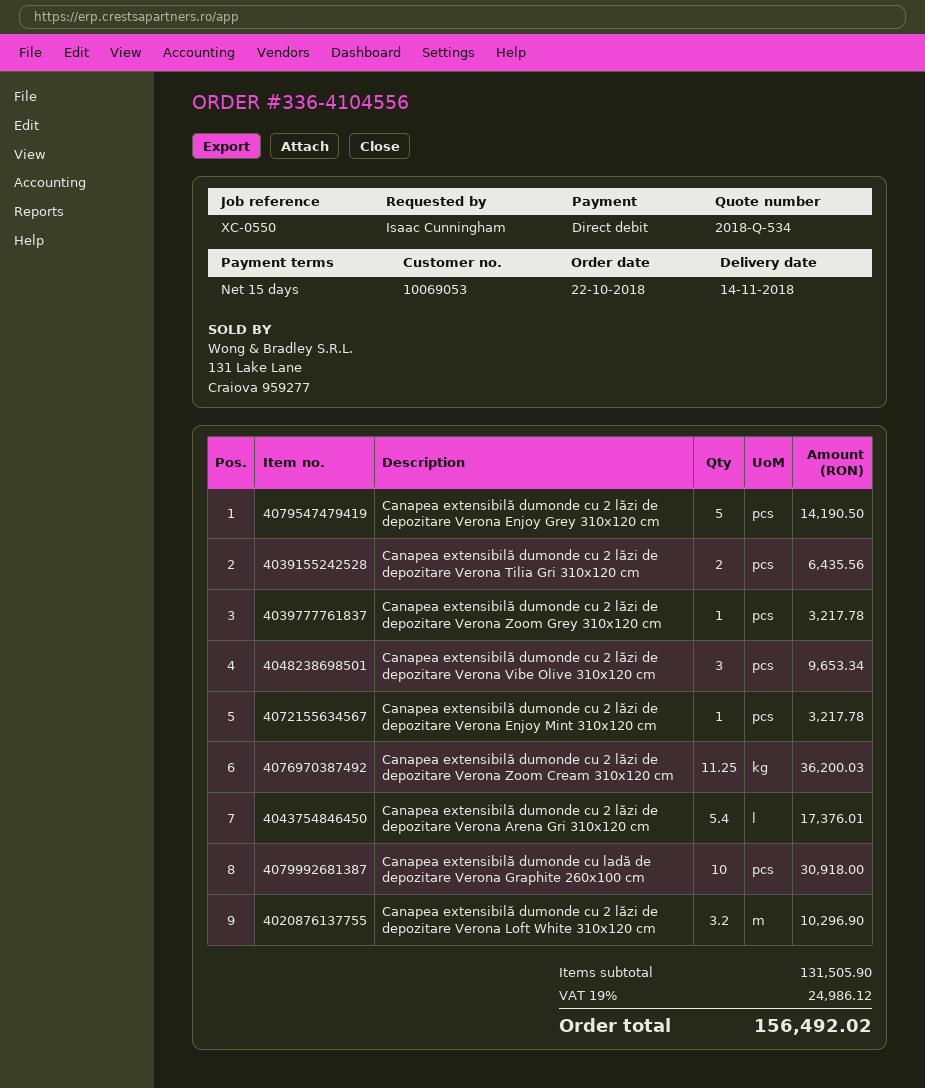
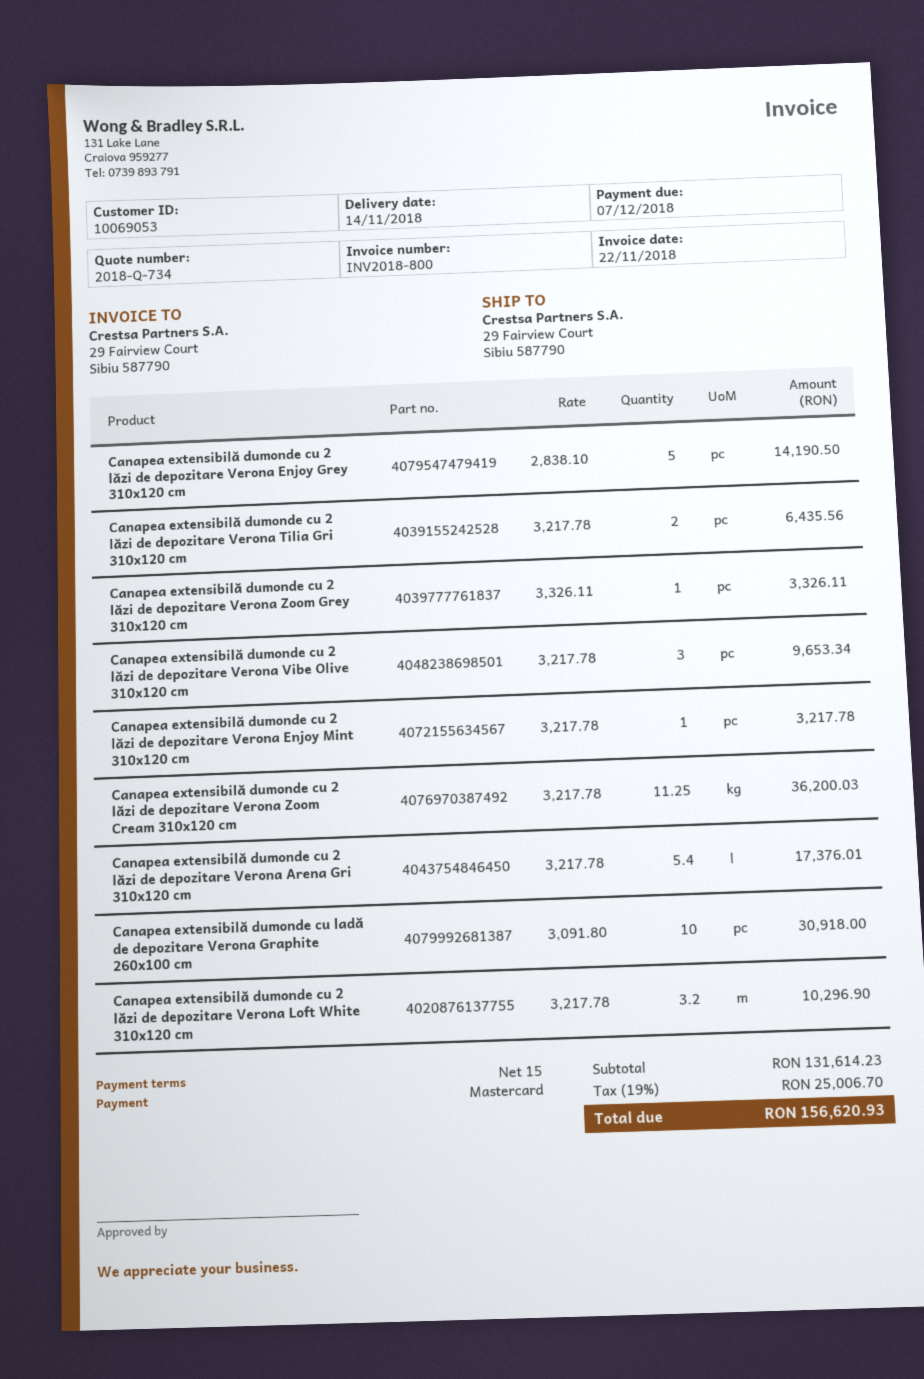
quote number: 2018-Q-534 -> 2018-Q-734
payment method: direct debit -> Mastercard
Canapea extensibilă dumonde cu 2 lăzi de depozitare Verona Zoom Grey 310x120 cm: 1 for 3217.78 -> 1 for 3326.11
subtotal: 131505.90 -> 131614.23
tax: 19% = 24986.12 -> 19% = 25006.70
total: 156492.02 -> 156620.93

